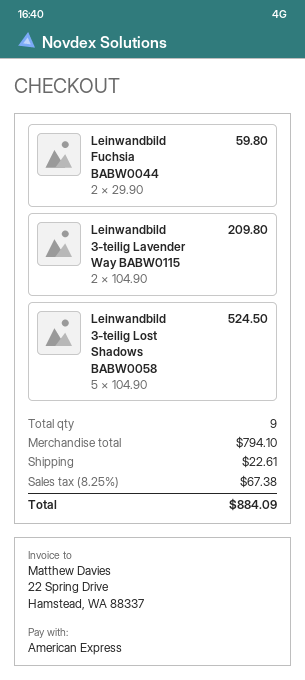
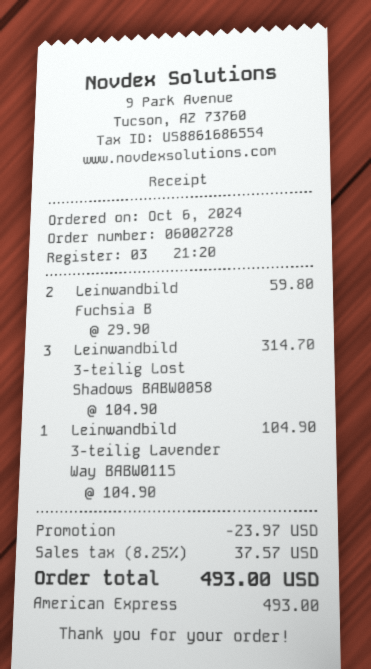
Leinwandbild 3-teilig Lavender Way BABW0115: 2 x 104.90 = 209.80 -> 1 x 104.90 = 104.90
Leinwandbild 3-teilig Lost Shadows BABW0058: 5 x 104.90 = 524.50 -> 3 x 104.90 = 314.70
discount: none -> 23.97
shipping: 22.61 -> none
tax: 8.25% = 67.38 -> 8.25% = 37.57
total: 884.09 -> 493.00

